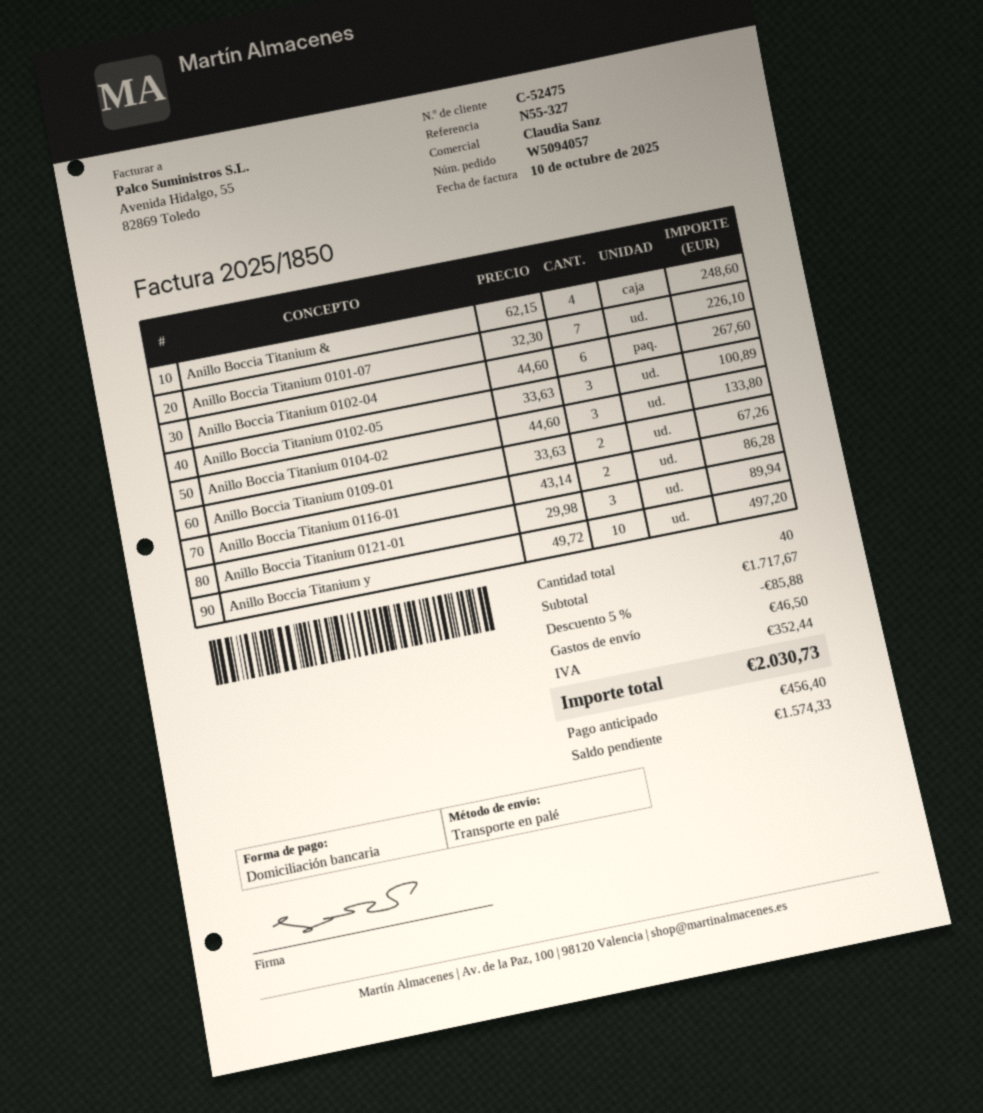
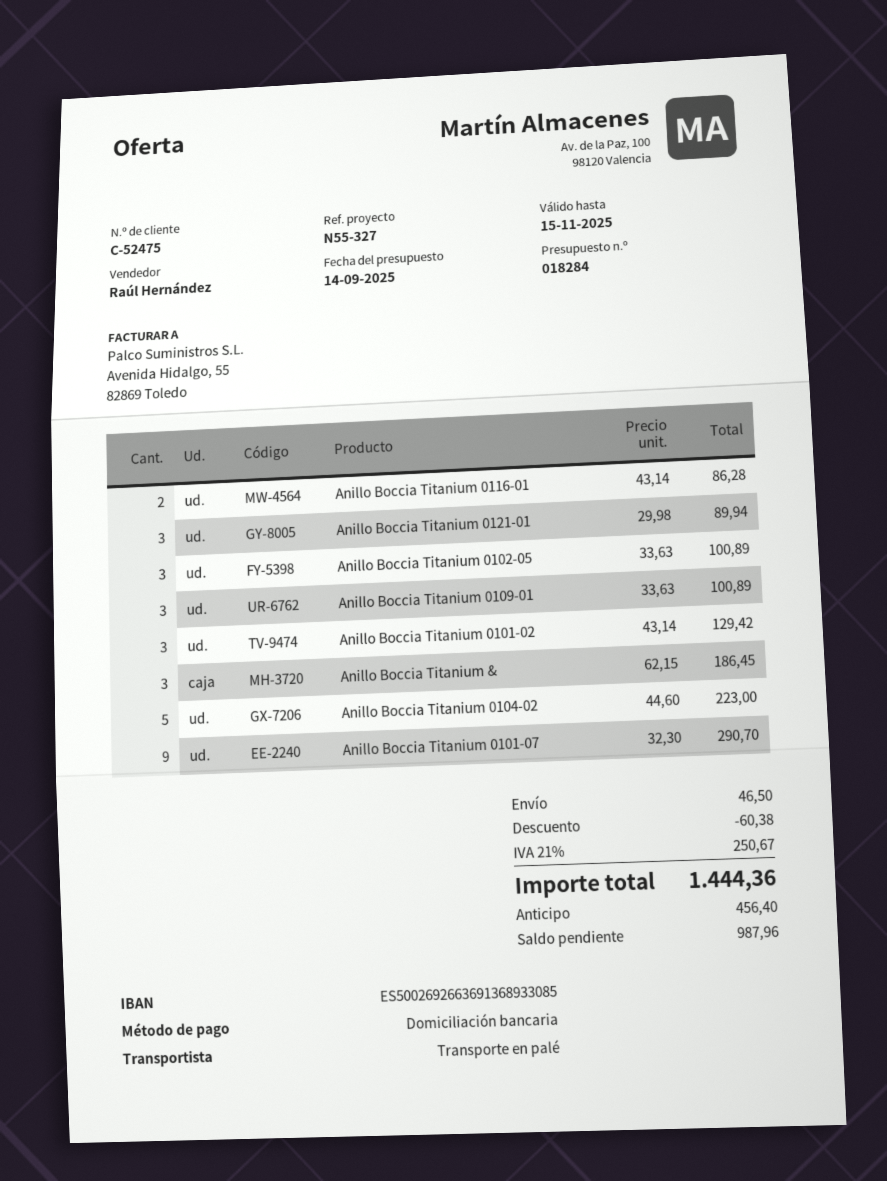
sales rep: Claudia Sanz -> Raúl Hernández
Anillo Boccia Titanium &: 4 x 62.15 = 248.60 -> 3 x 62.15 = 186.45
Anillo Boccia Titanium 0101-07: 7 x 32.30 = 226.10 -> 9 x 32.30 = 290.70
Anillo Boccia Titanium 0102-04: 6 x 44.60 = 267.60 -> none
Anillo Boccia Titanium 0104-02: 3 x 44.60 = 133.80 -> 5 x 44.60 = 223.00
Anillo Boccia Titanium 0109-01: 2 x 33.63 = 67.26 -> 3 x 33.63 = 100.89
Anillo Boccia Titanium y: 10 x 49.72 = 497.20 -> none
Anillo Boccia Titanium 0101-02: none -> 3 x 43.14 = 129.42
discount: 85.88 -> 60.38
tax: 352.44 -> 250.67
total: 2030.73 -> 1444.36
balance: 1574.33 -> 987.96

